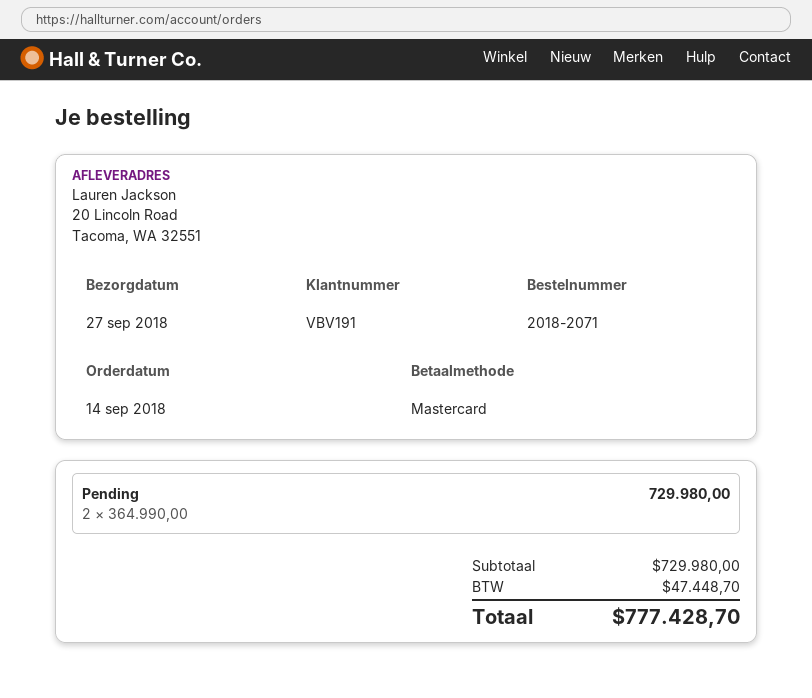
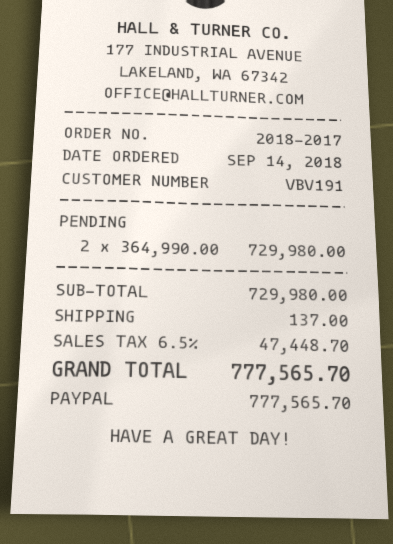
order number: 2018-2071 -> 2018-2017
payment method: Mastercard -> PayPal
shipping: none -> 137.00
total: 777428.70 -> 777565.70

